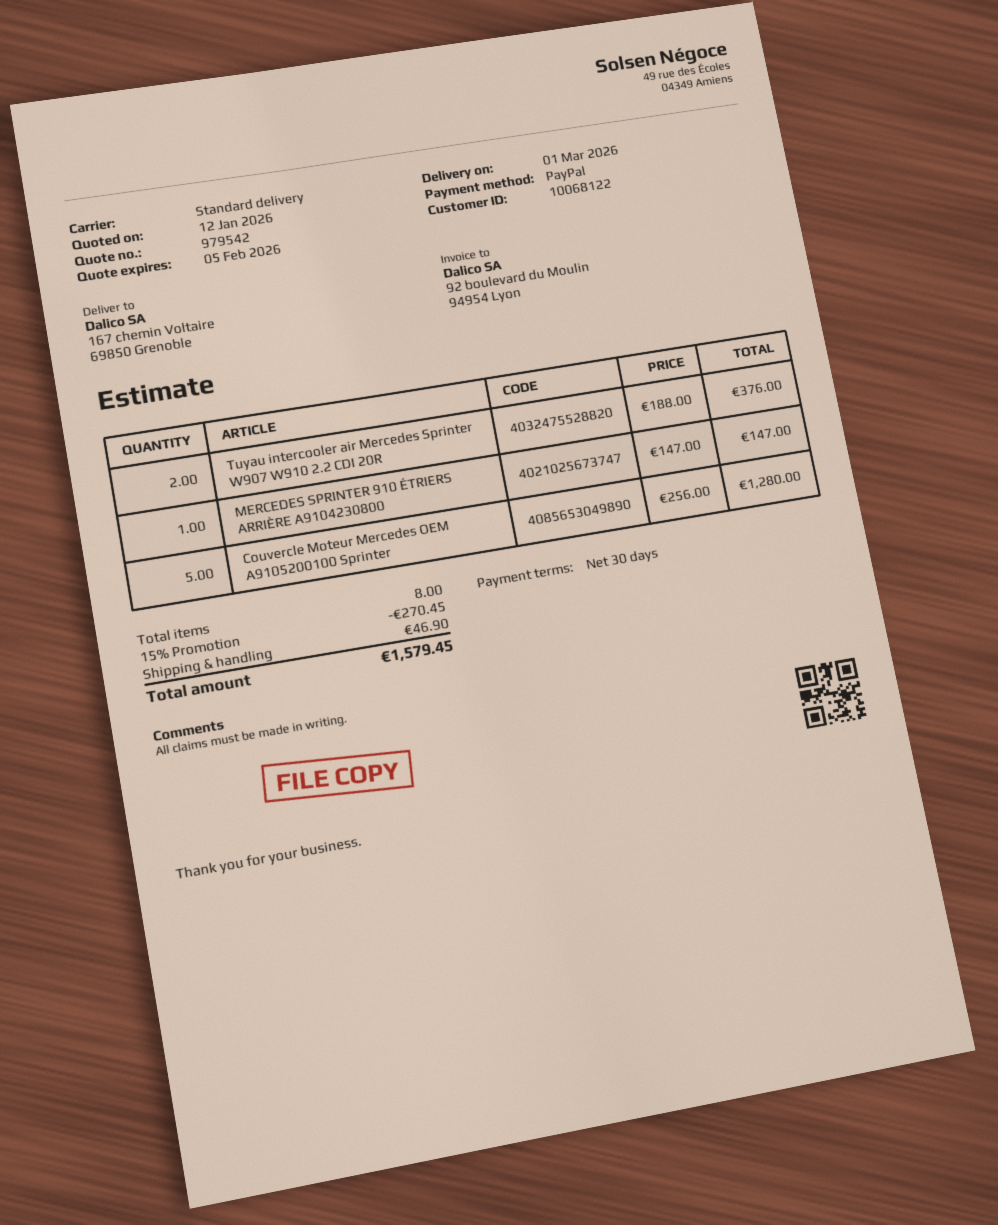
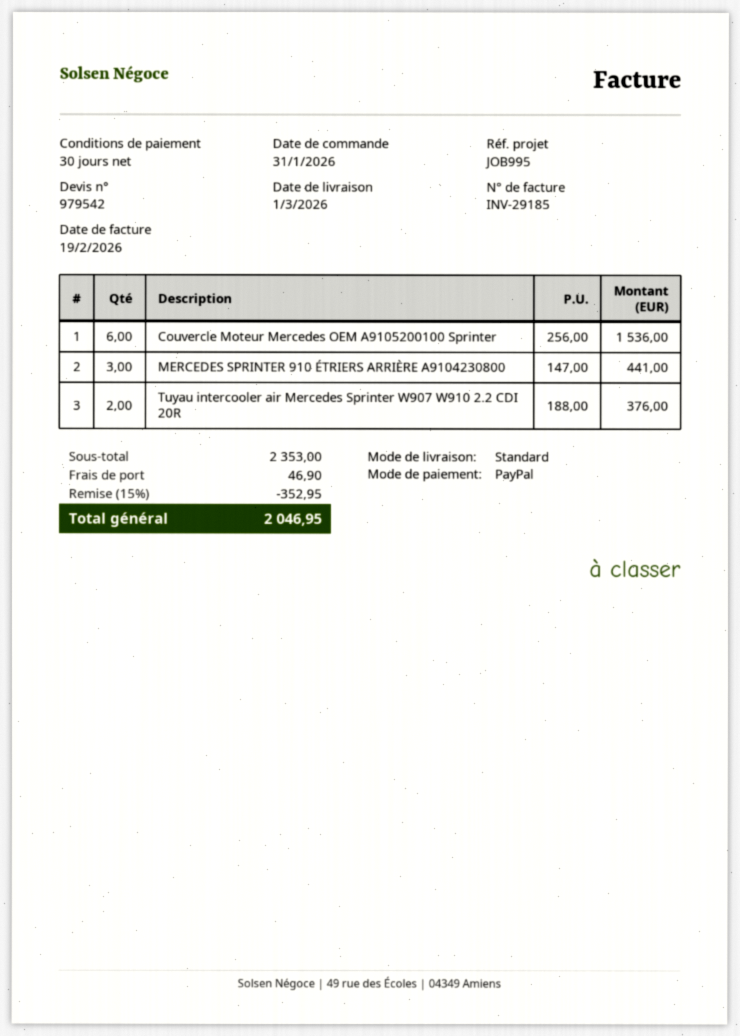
MERCEDES SPRINTER 910 ÉTRIERS ARRIÈRE A9104230800: 1 x 147.00 = 147.00 -> 3 x 147.00 = 441.00
Couvercle Moteur Mercedes OEM A9105200100 Sprinter: 5 x 256.00 = 1280.00 -> 6 x 256.00 = 1536.00
discount: 15% = 270.45 -> 15% = 352.95
total: 1579.45 -> 2046.95

